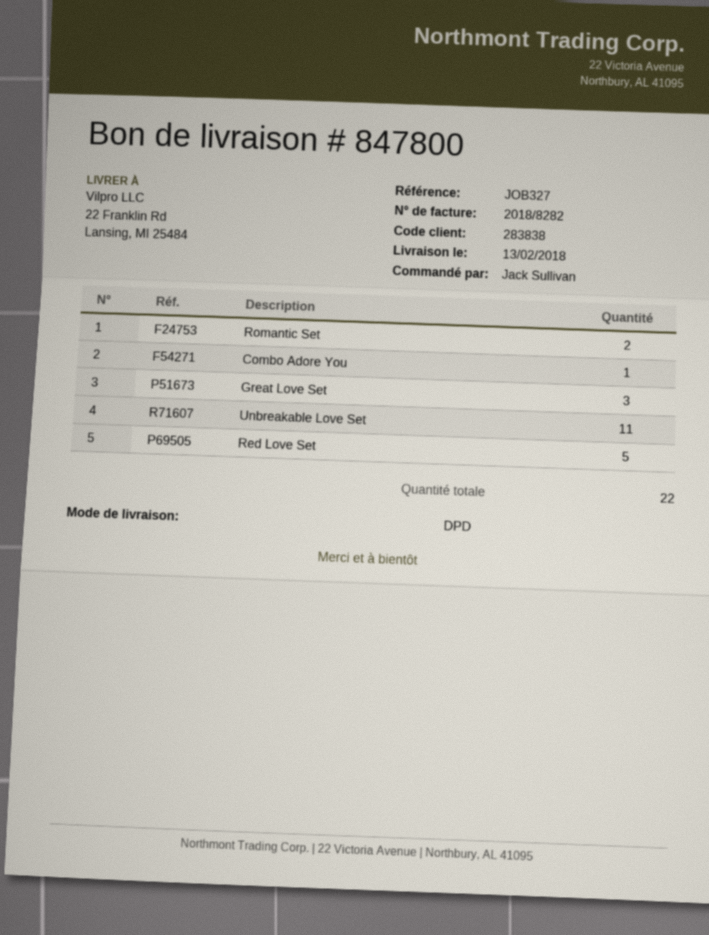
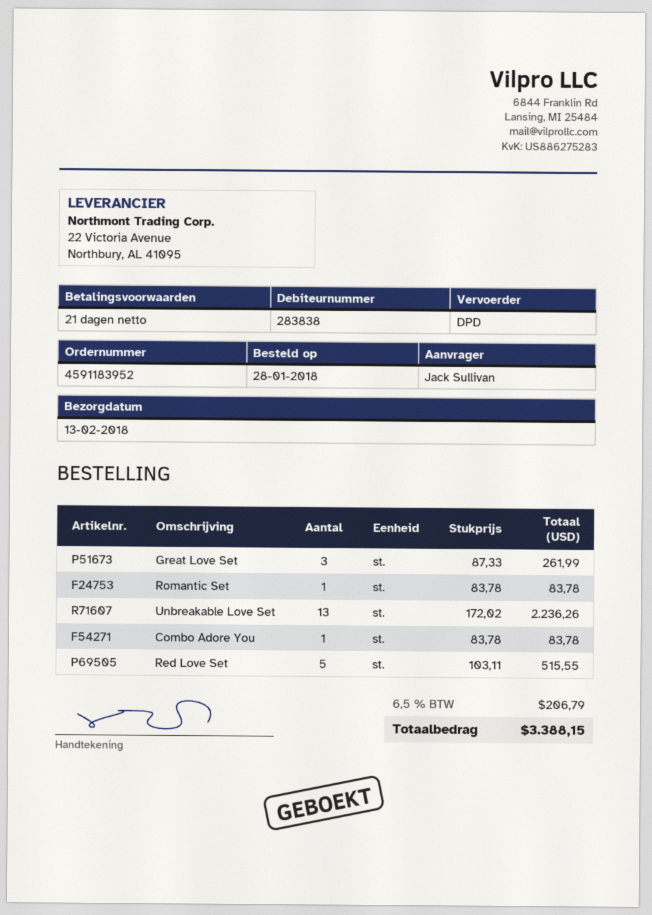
Romantic Set: 2 -> 1
Unbreakable Love Set: 11 -> 13

